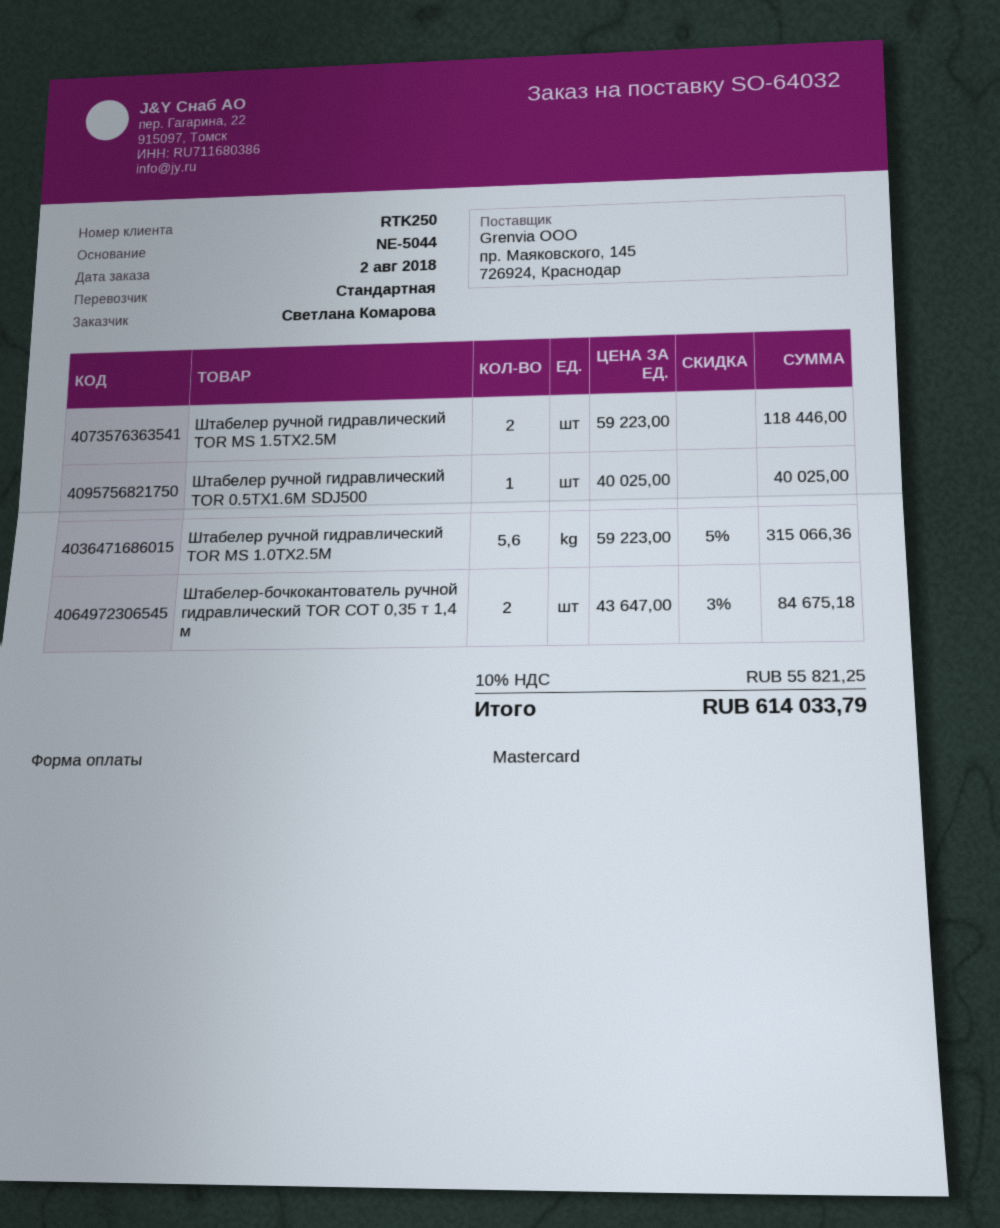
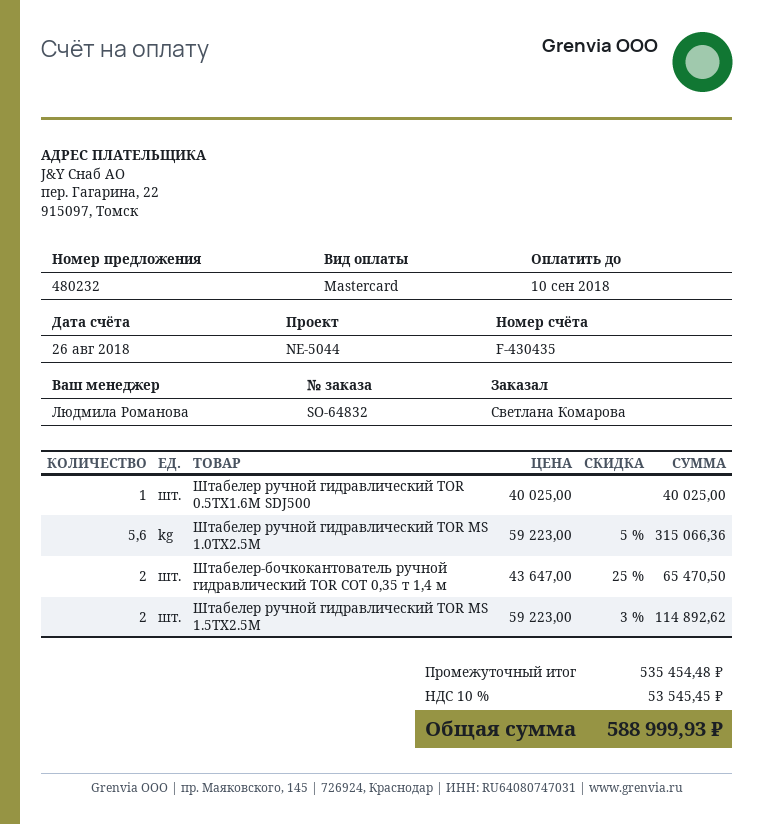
order number: SO-64032 -> SO-64832
Штабелер ручной гидравлический TOR MS 1.5TX2.5M: 2 x 59223.00 = 118446.00 -> 2 x 59223.00 - 3% = 114892.62
Штабелер-бочкокантователь ручной гидравлический TOR COT 0,35 т 1,4 м: 2 x 43647.00 - 3% = 84675.18 -> 2 x 43647.00 - 25% = 65470.50
tax: 10% = 55821.25 -> 10% = 53545.45
total: 614033.79 -> 588999.93

